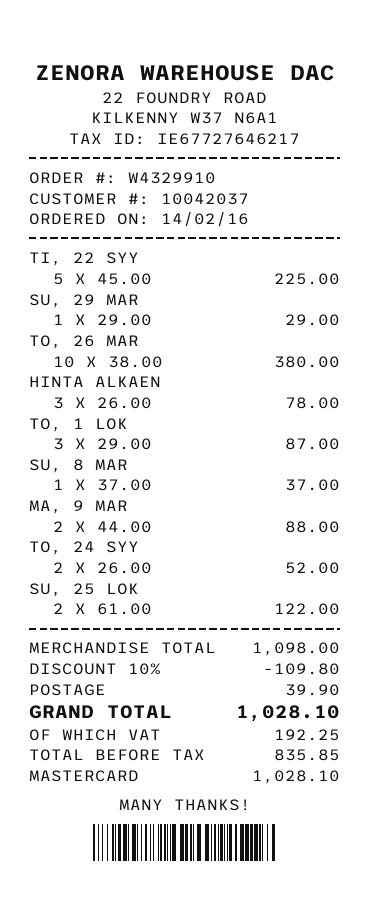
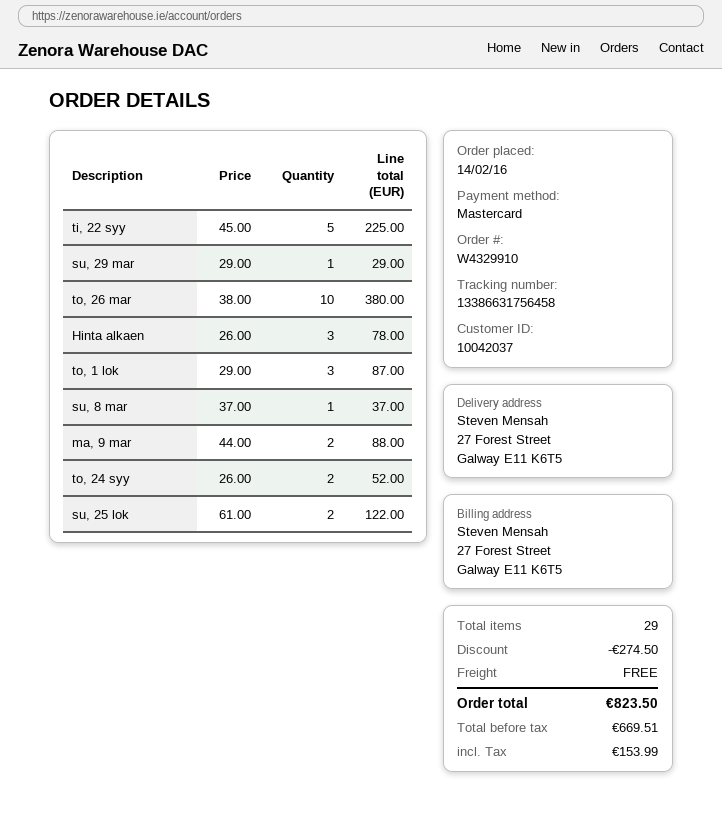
discount: 109.80 -> 274.50
shipping: 39.90 -> 0.00
net: 835.85 -> 669.51
tax: 192.25 -> 153.99
total: 1028.10 -> 823.50

